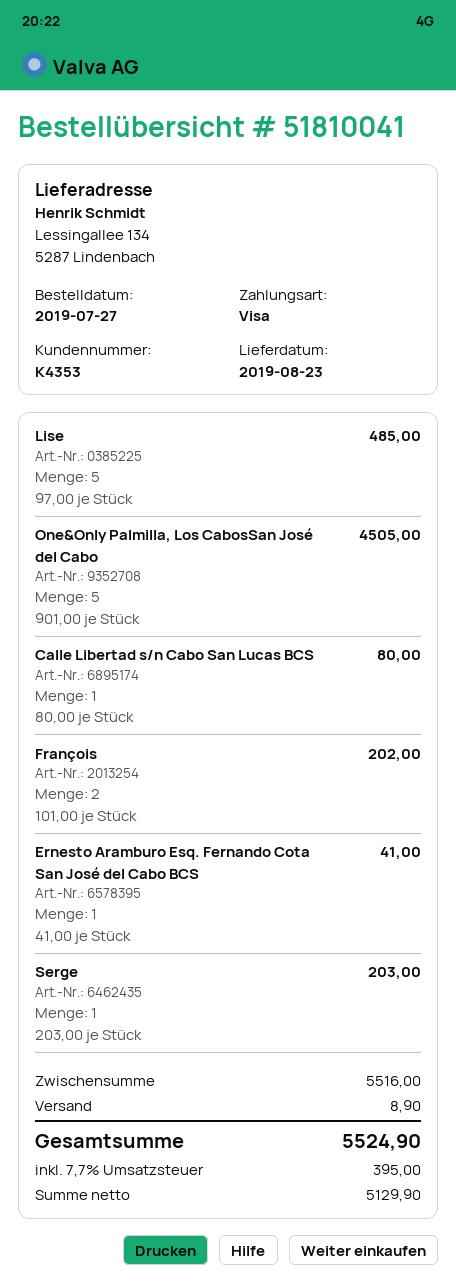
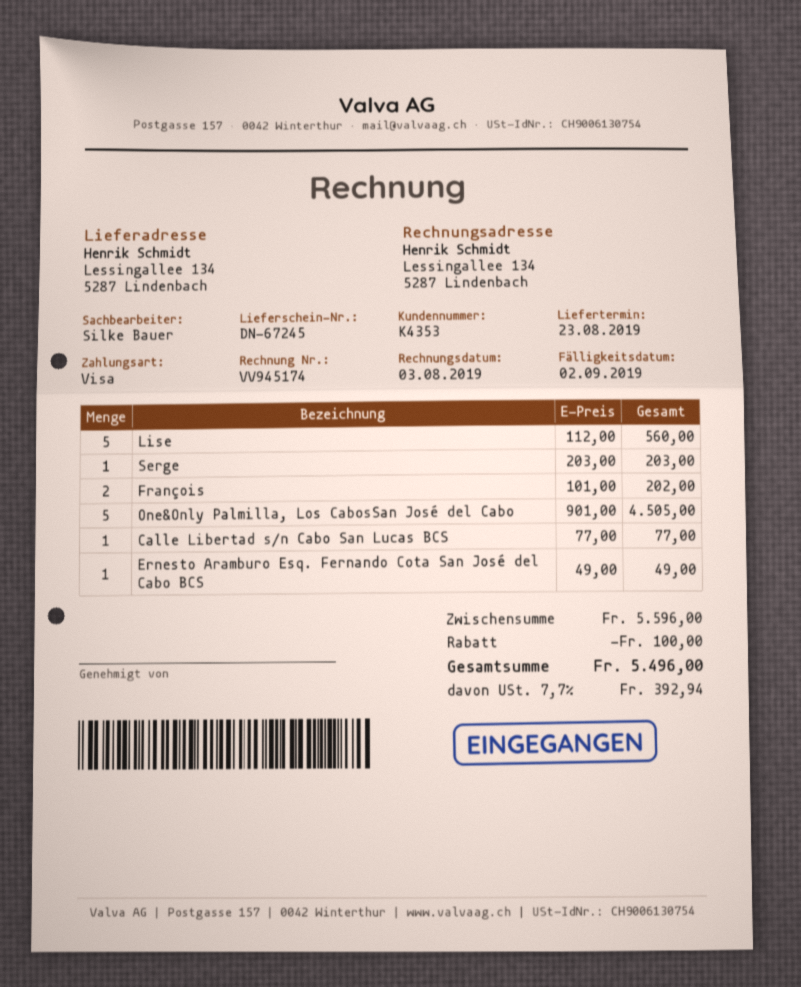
Lise: 5 x 97.00 = 485.00 -> 5 x 112.00 = 560.00
Calle Libertad s/n Cabo San Lucas BCS: 1 x 80.00 = 80.00 -> 1 x 77.00 = 77.00
Ernesto Aramburo Esq. Fernando Cota San José del Cabo BCS: 1 x 41.00 = 41.00 -> 1 x 49.00 = 49.00
subtotal: 5516.00 -> 5596.00
discount: none -> 100.00
shipping: 8.90 -> none
tax: 7.7% = 395.00 -> 7.7% = 392.94
total: 5524.90 -> 5496.00

